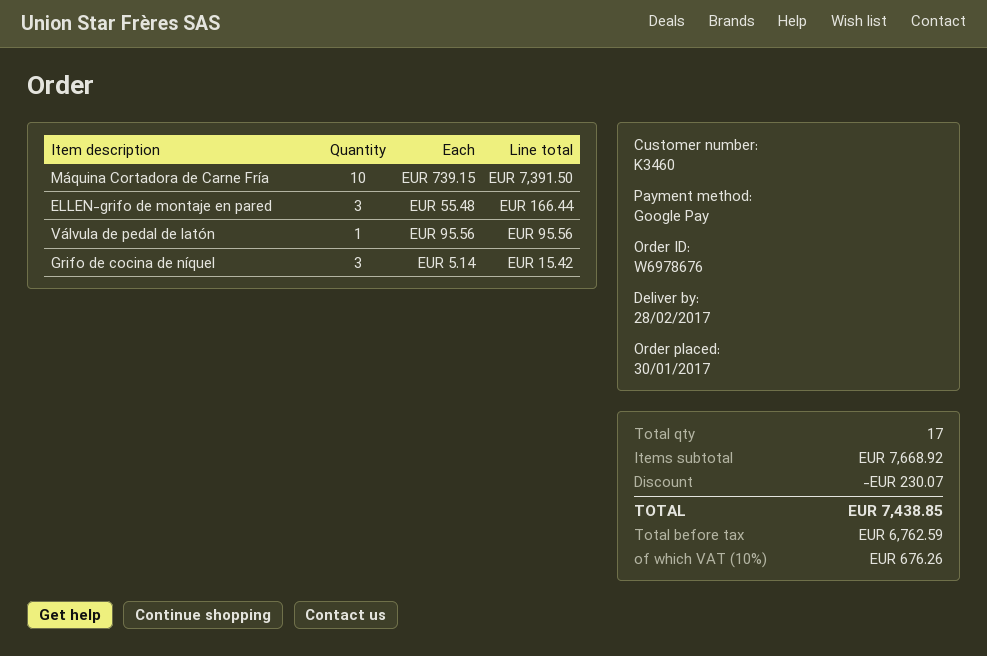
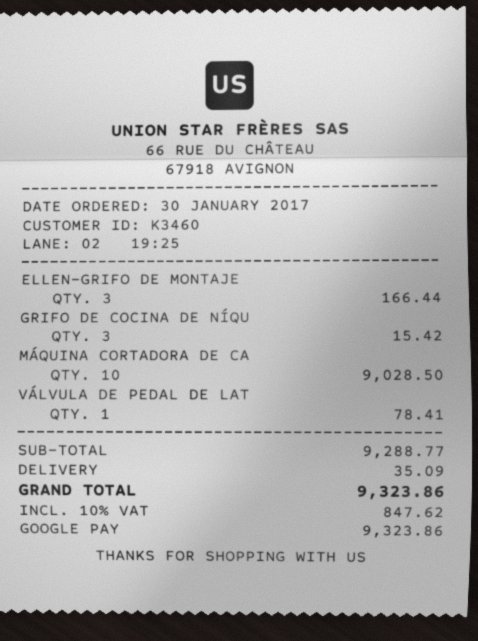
Máquina Cortadora de Carne Fría: 10 for 7391.50 -> 10 for 9028.50
Válvula de pedal de latón: 1 for 95.56 -> 1 for 78.41
subtotal: 7668.92 -> 9288.77
discount: 230.07 -> none
shipping: none -> 35.09
tax: 10% = 676.26 -> 10% = 847.62
total: 7438.85 -> 9323.86

